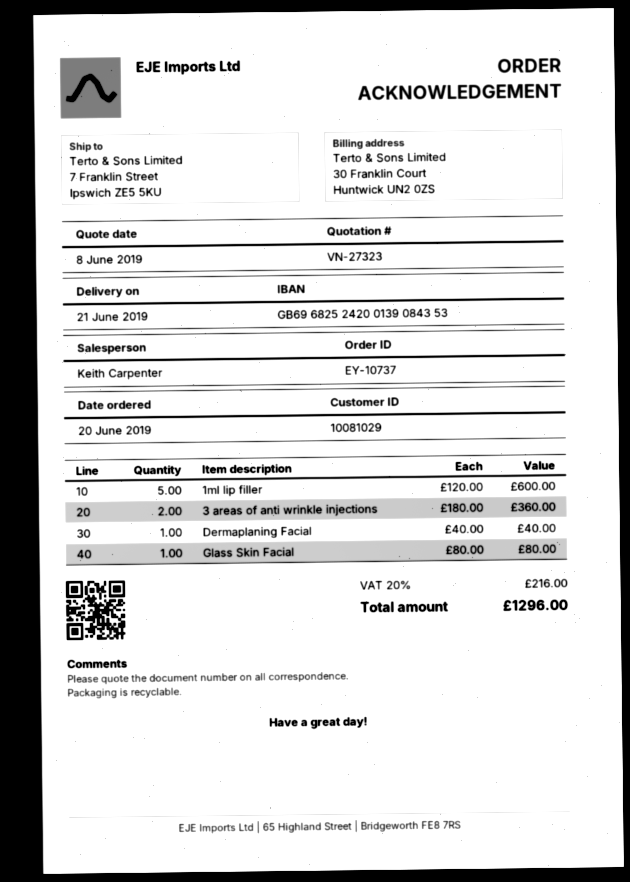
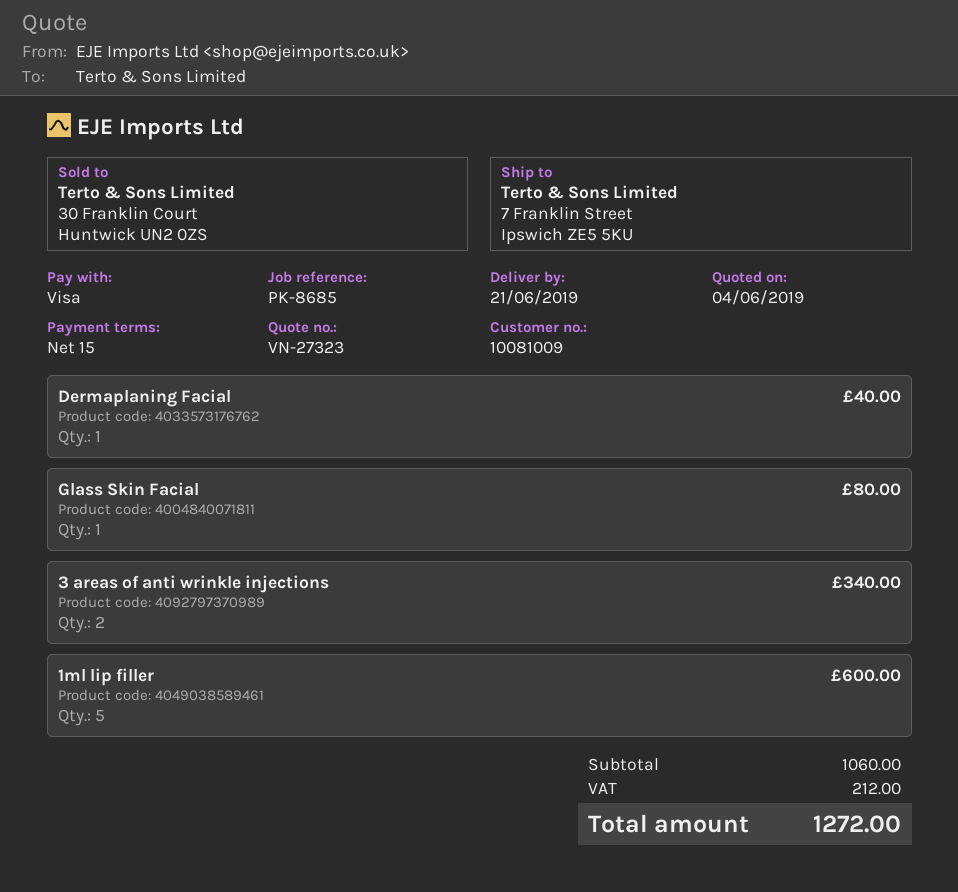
quote date: 2019-06-08 -> 2019-06-04
customer number: 10081029 -> 10081009
3 areas of anti wrinkle injections: 2 for 360.00 -> 2 for 340.00
tax: 216.00 -> 212.00
total: 1296.00 -> 1272.00

